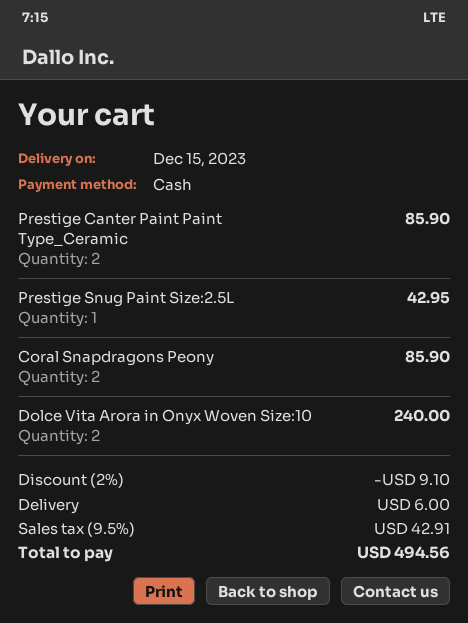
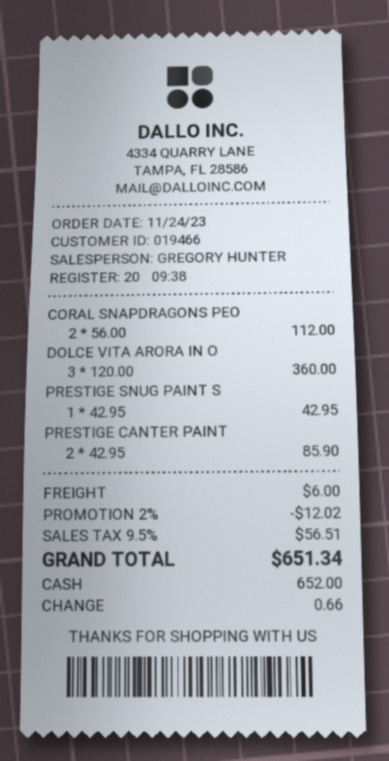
Coral Snapdragons Peony: 2 for 85.90 -> 2 for 112.00
Dolce Vita Arora in Onyx Woven Size:10: 2 for 240.00 -> 3 for 360.00
discount: 2% = 9.10 -> 2% = 12.02
tax: 9.5% = 42.91 -> 9.5% = 56.51
total: 494.56 -> 651.34

